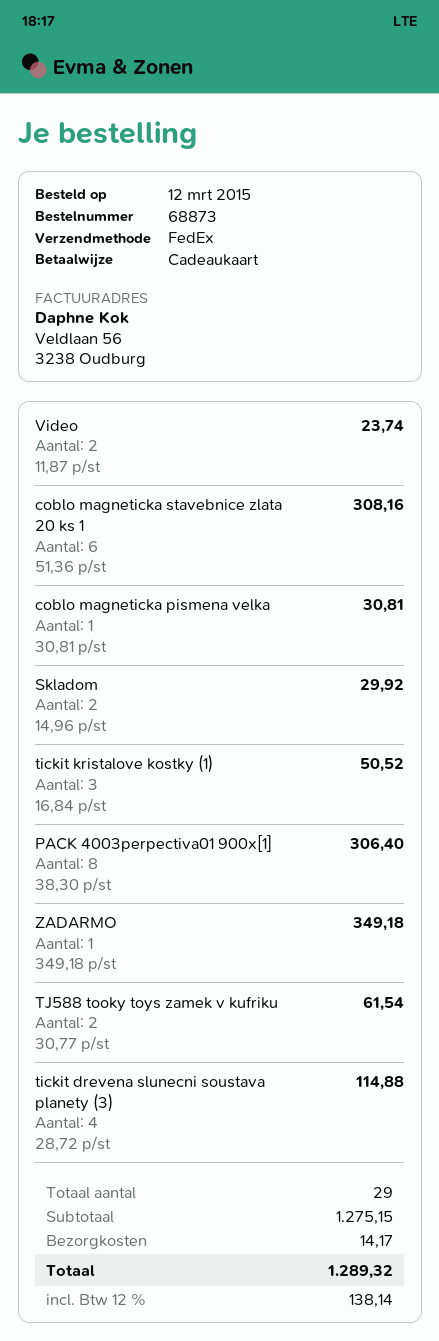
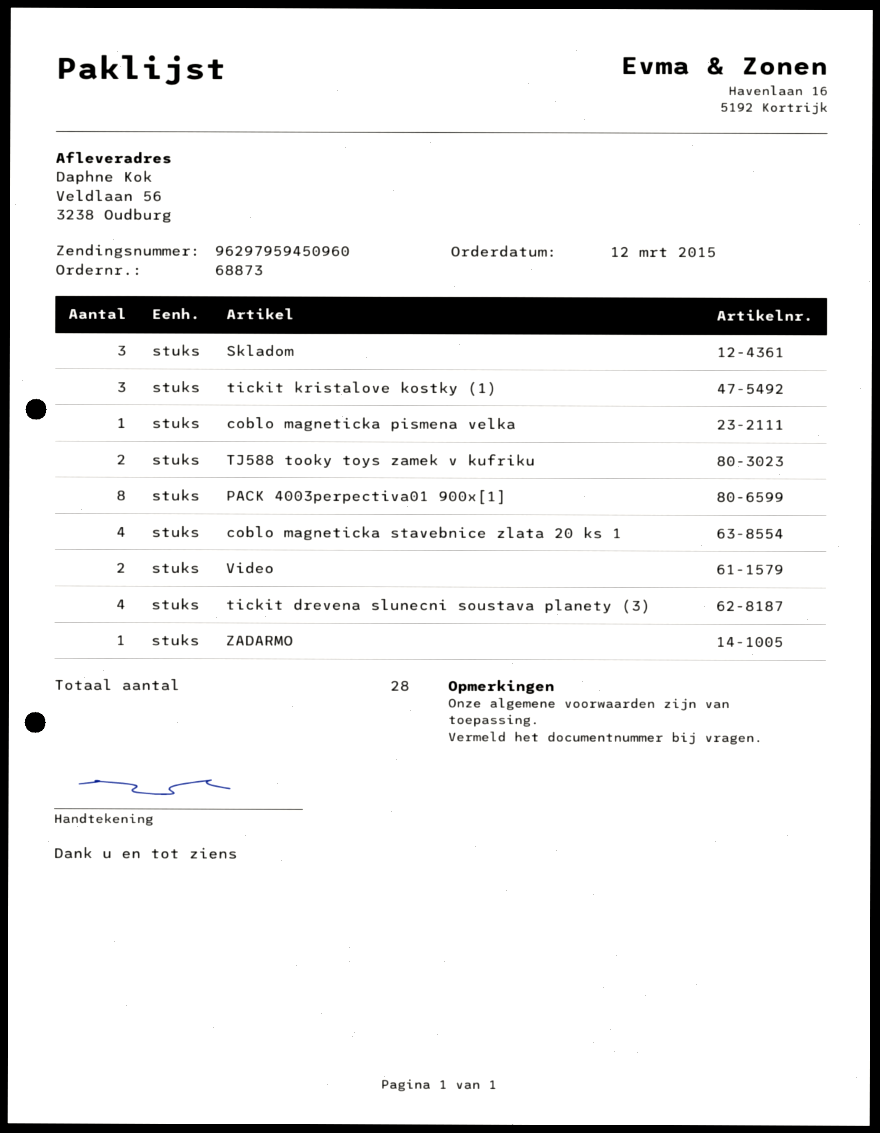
coblo magneticka stavebnice zlata 20 ks 1: 6 -> 4
Skladom: 2 -> 3
total quantity: 29 -> 28

